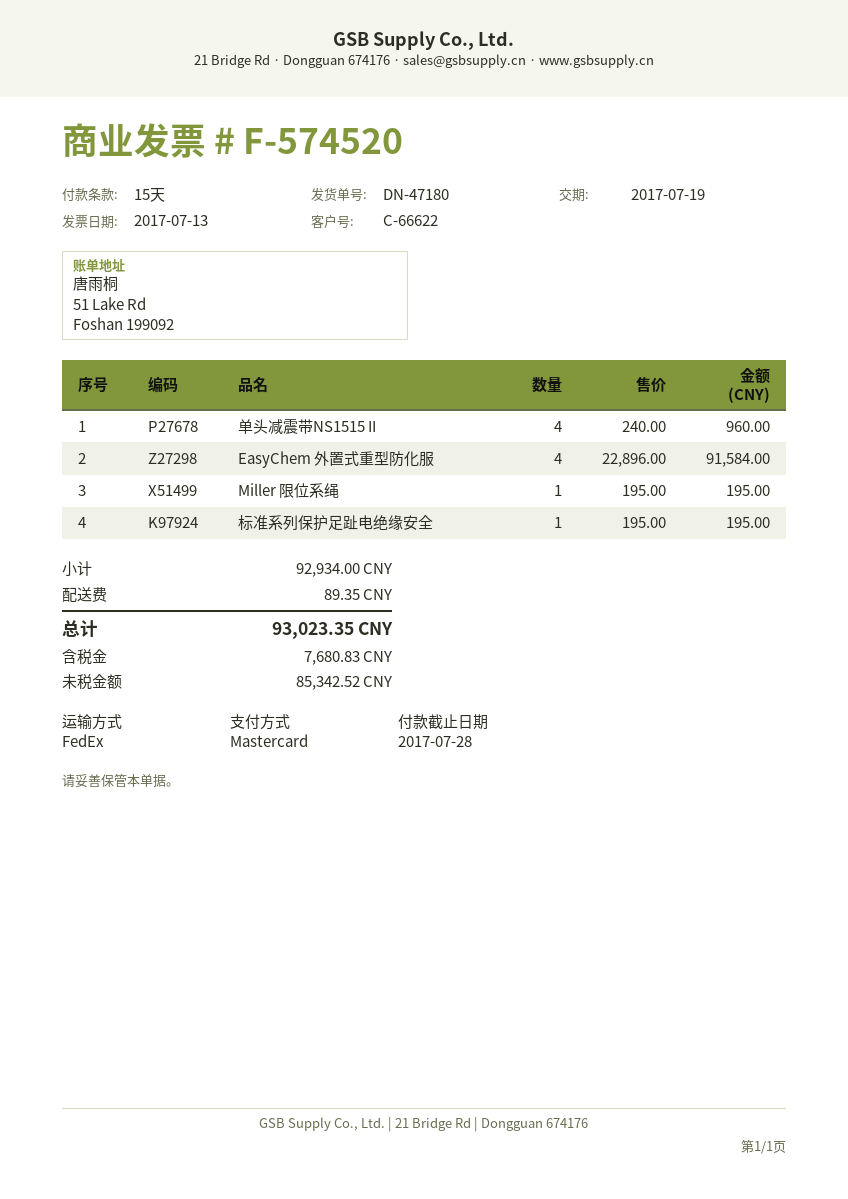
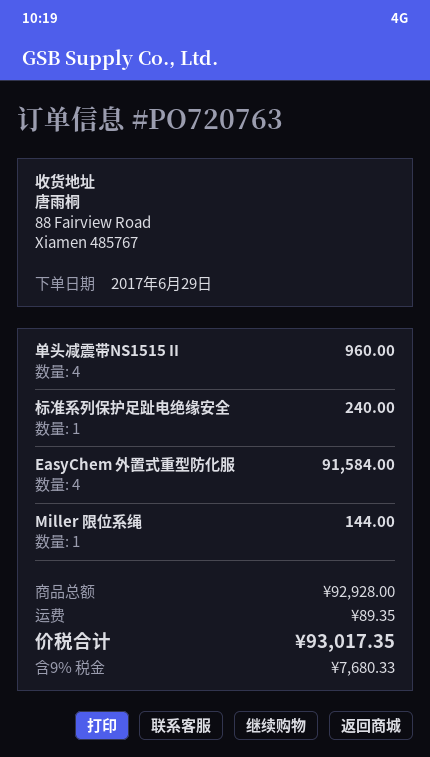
Miller 限位系绳: 1 for 195.00 -> 1 for 144.00
标准系列保护足趾电绝缘安全: 1 for 195.00 -> 1 for 240.00
subtotal: 92934.00 -> 92928.00
tax: 7680.83 -> 7680.33
total: 93023.35 -> 93017.35

